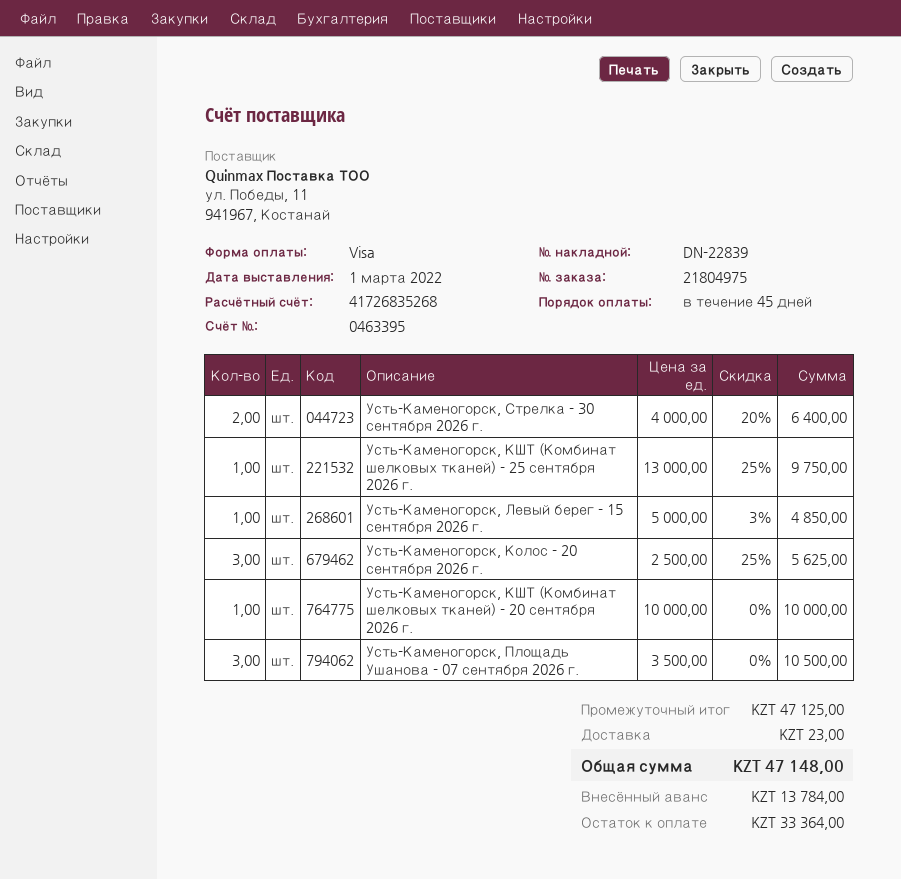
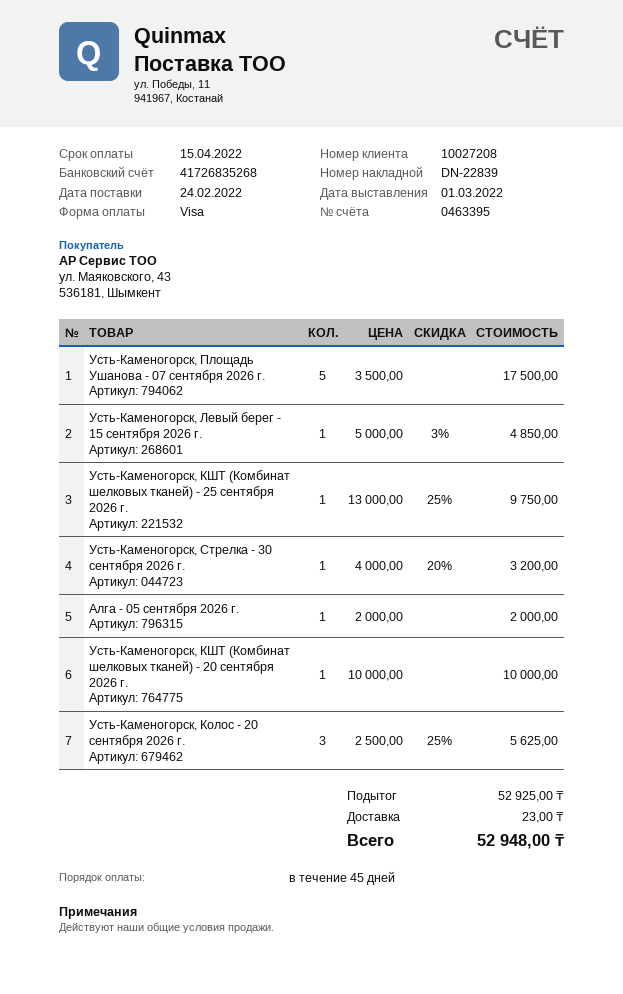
Усть-Каменогорск, Стрелка - 30 сентября 2026 г.: 2 x 4000.00 - 20% = 6400.00 -> 1 x 4000.00 - 20% = 3200.00
Усть-Каменогорск, Площадь Ушанова - 07 сентября 2026 г.: 3 x 3500.00 = 10500.00 -> 5 x 3500.00 = 17500.00
Алга - 05 сентября 2026 г.: none -> 1 x 2000.00 = 2000.00
subtotal: 47125.00 -> 52925.00
total: 47148.00 -> 52948.00

